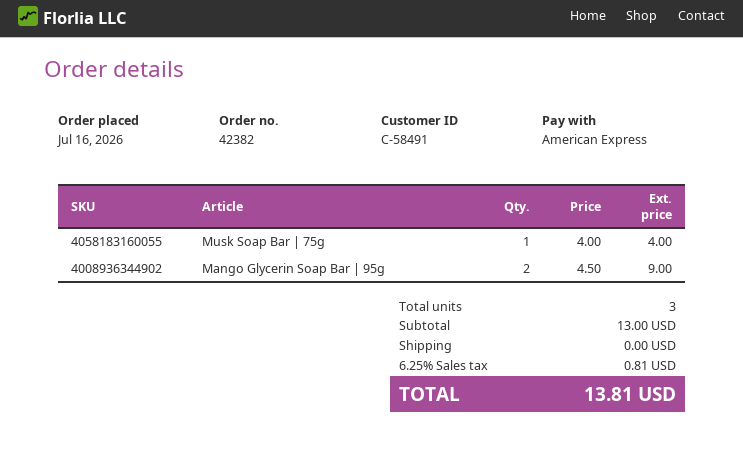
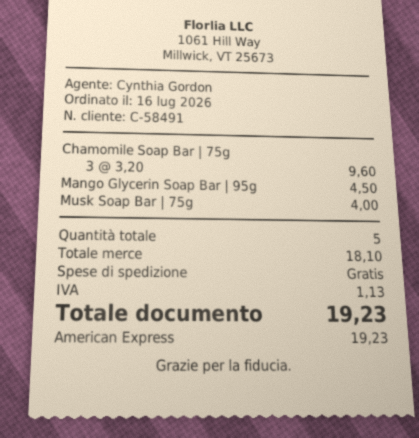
Mango Glycerin Soap Bar | 95g: 2 x 4.50 = 9.00 -> 1 x 4.50 = 4.50
Chamomile Soap Bar | 75g: none -> 3 x 3.20 = 9.60
total quantity: 3 -> 5
subtotal: 13.00 -> 18.10
tax: 0.81 -> 1.13
total: 13.81 -> 19.23

